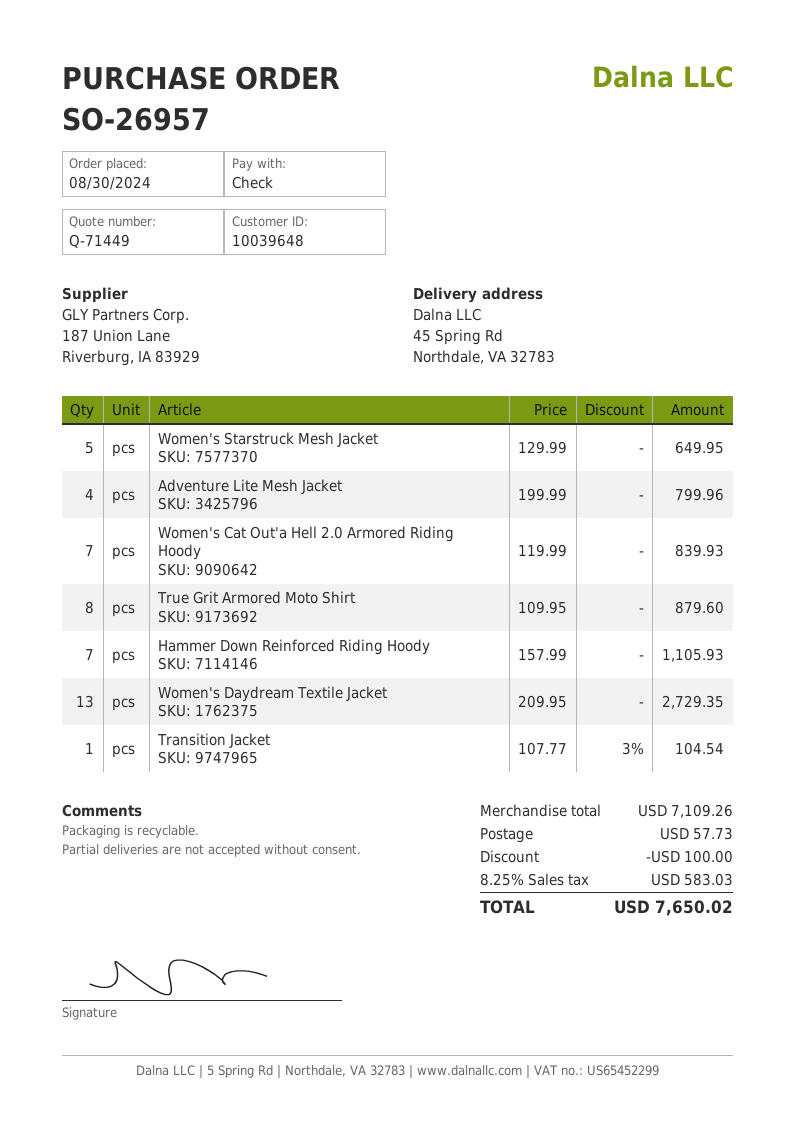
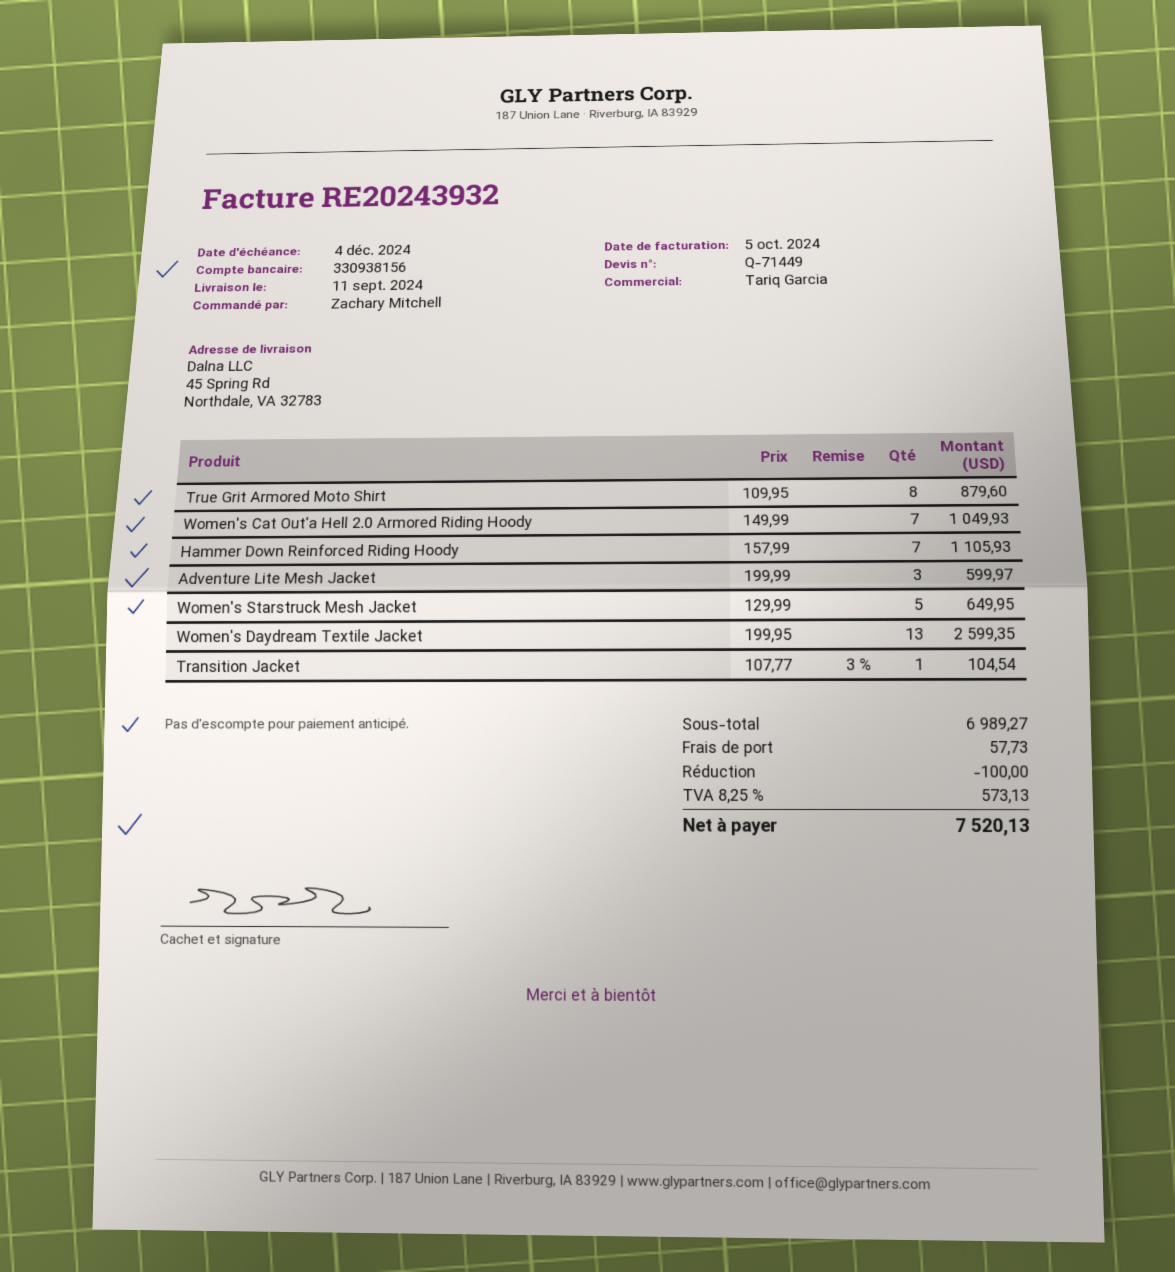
Adventure Lite Mesh Jacket: 4 x 199.99 = 799.96 -> 3 x 199.99 = 599.97
Women's Cat Out'a Hell 2.0 Armored Riding Hoody: 7 x 119.99 = 839.93 -> 7 x 149.99 = 1049.93
Women's Daydream Textile Jacket: 13 x 209.95 = 2729.35 -> 13 x 199.95 = 2599.35
subtotal: 7109.26 -> 6989.27
tax: 8.25% = 583.03 -> 8.25% = 573.13
total: 7650.02 -> 7520.13

